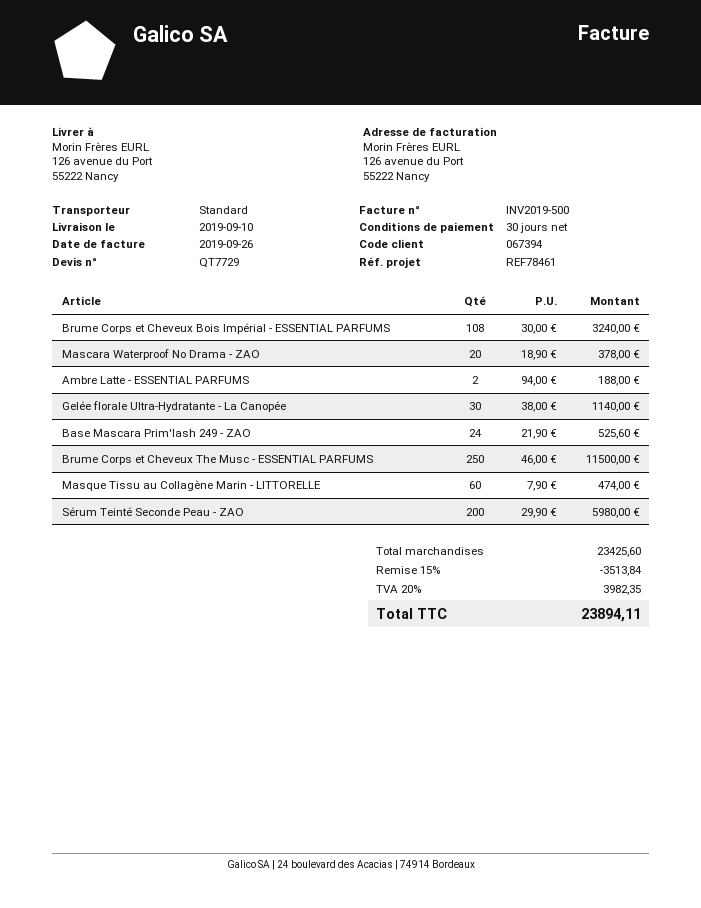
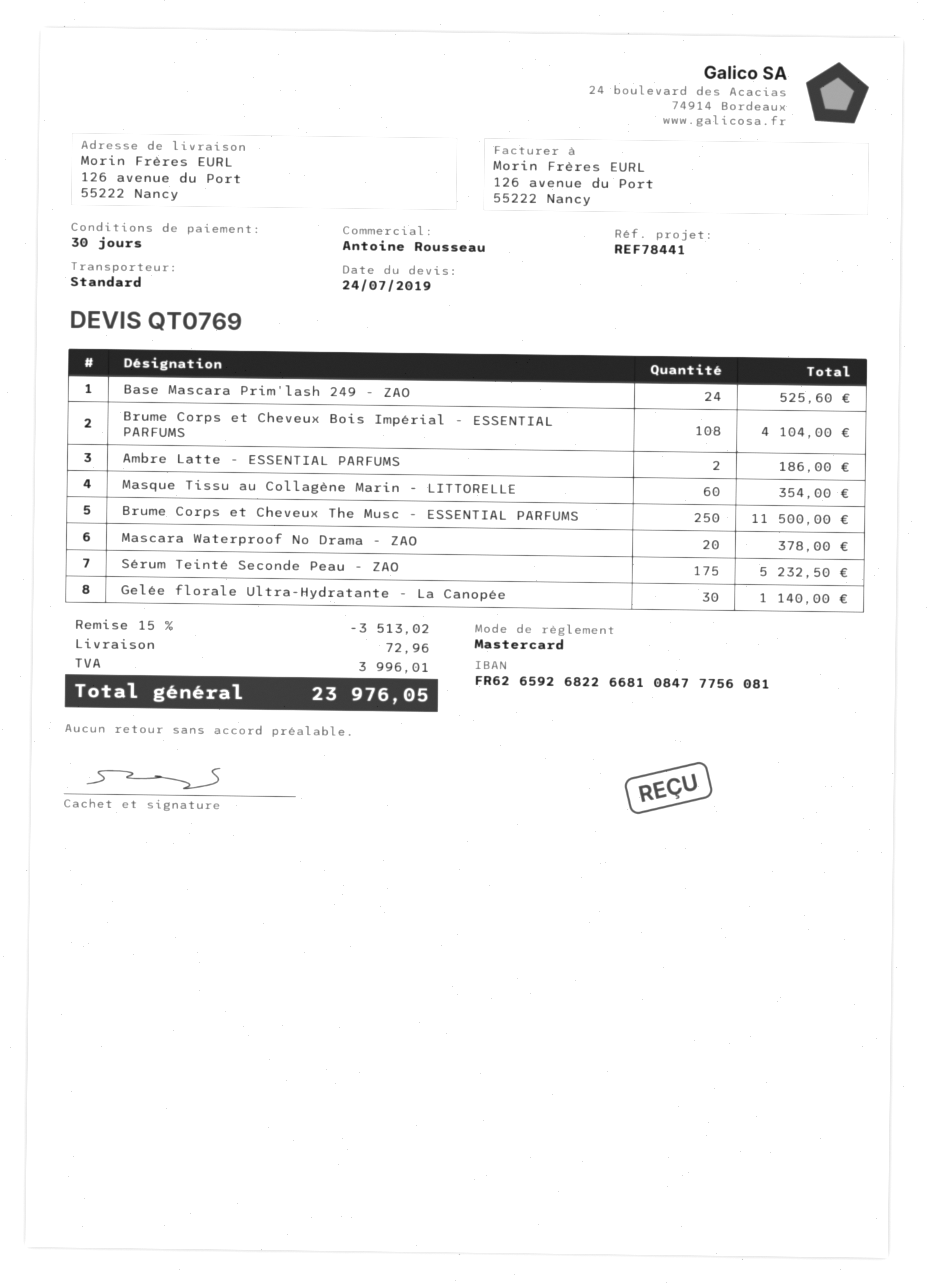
quote number: QT7729 -> QT0769
reference: REF78461 -> REF78441
Brume Corps et Cheveux Bois Impérial - ESSENTIAL PARFUMS: 108 for 3240.00 -> 108 for 4104.00
Ambre Latte - ESSENTIAL PARFUMS: 2 for 188.00 -> 2 for 186.00
Masque Tissu au Collagène Marin - LITTORELLE: 60 for 474.00 -> 60 for 354.00
Sérum Teinté Seconde Peau - ZAO: 200 for 5980.00 -> 175 for 5232.50
discount: 15% = 3513.84 -> 15% = 3513.02
shipping: none -> 72.96
tax: 3982.35 -> 3996.01
total: 23894.11 -> 23976.05

